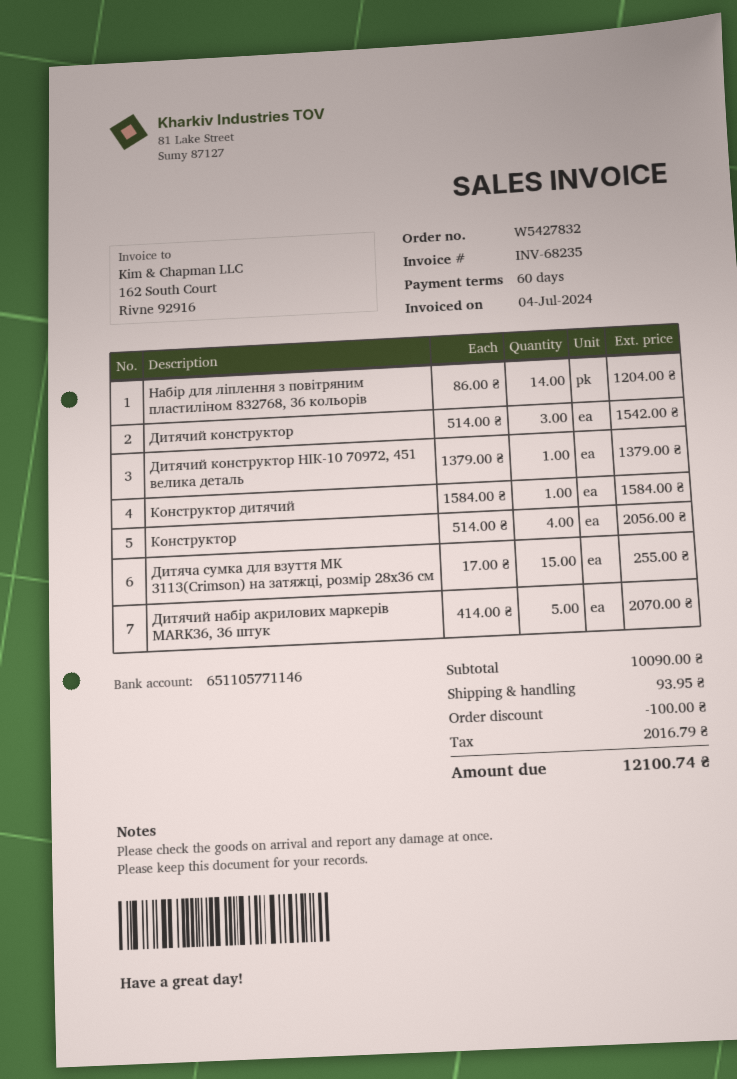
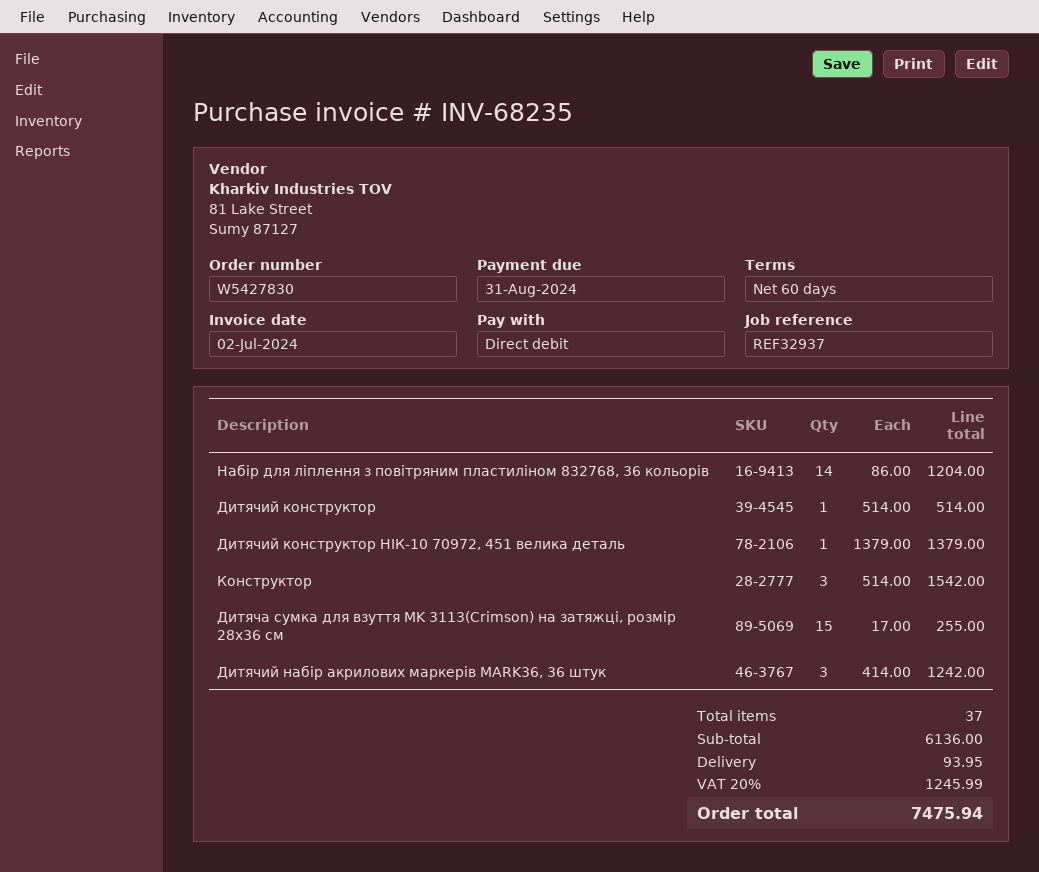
order number: W5427832 -> W5427830
invoice date: 2024-07-04 -> 2024-07-02
Дитячий конструктор: 3 x 514.00 = 1542.00 -> 1 x 514.00 = 514.00
Конструктор дитячий: 1 x 1584.00 = 1584.00 -> none
Конструктор: 4 x 514.00 = 2056.00 -> 3 x 514.00 = 1542.00
Дитячий набір акрилових маркерів MARK36, 36 штук: 5 x 414.00 = 2070.00 -> 3 x 414.00 = 1242.00
subtotal: 10090.00 -> 6136.00
discount: 100.00 -> none
tax: 2016.79 -> 1245.99
total: 12100.74 -> 7475.94

